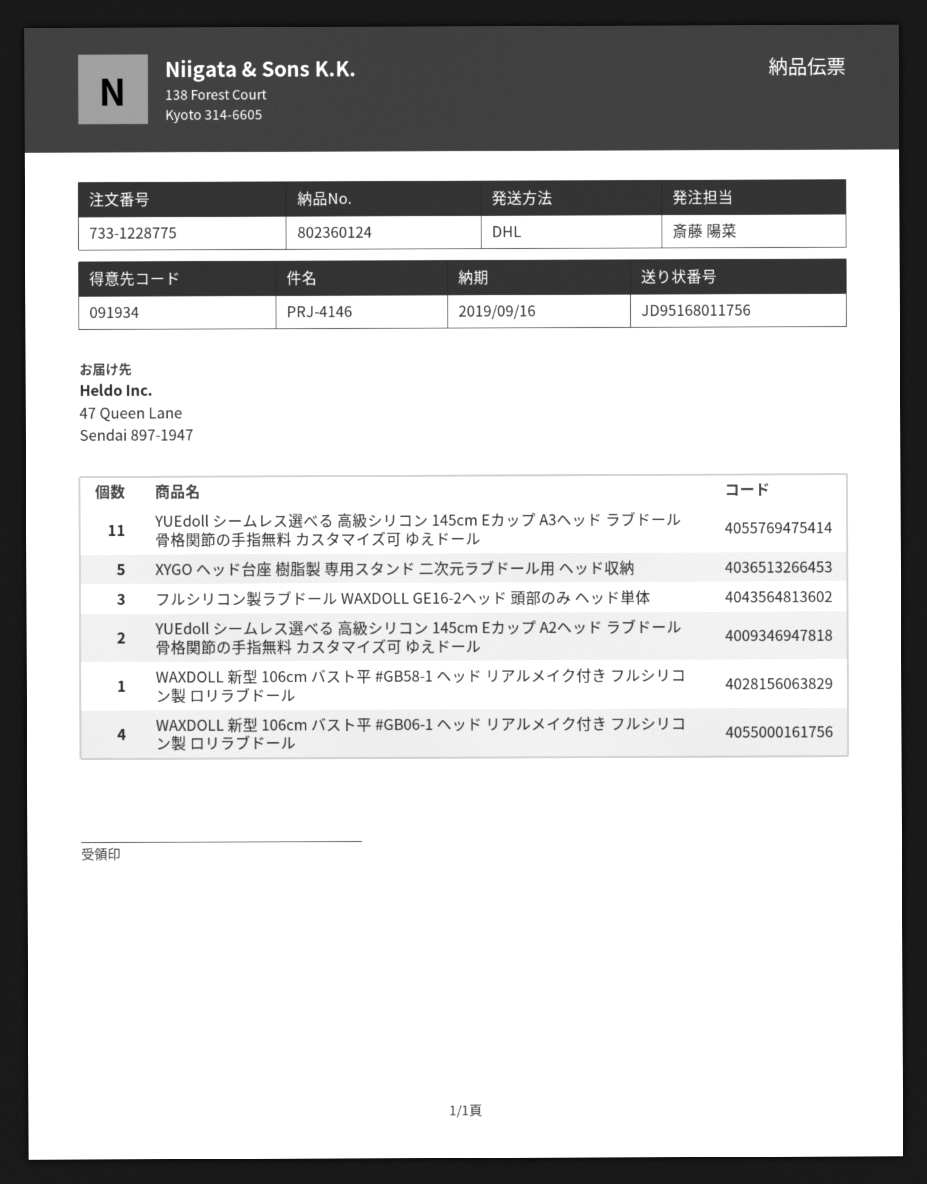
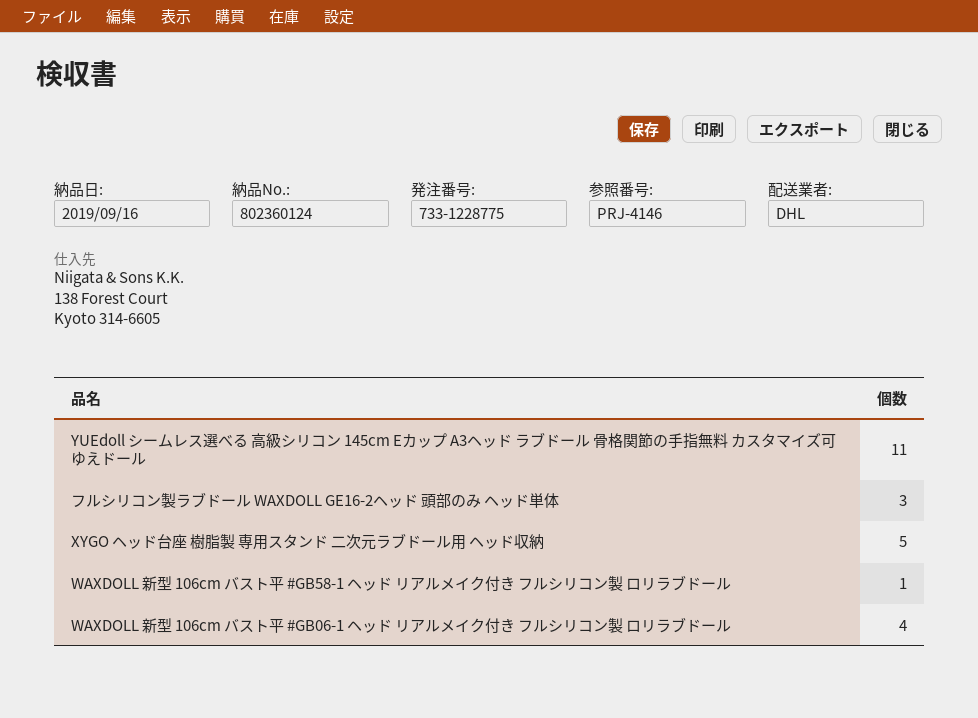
YUEdoll シームレス選べる 高級シリコン 145cm Eカップ A2ヘッド ラブドール 骨格関節の手指無料 カスタマイズ可 ゆえドール: 2 -> none

